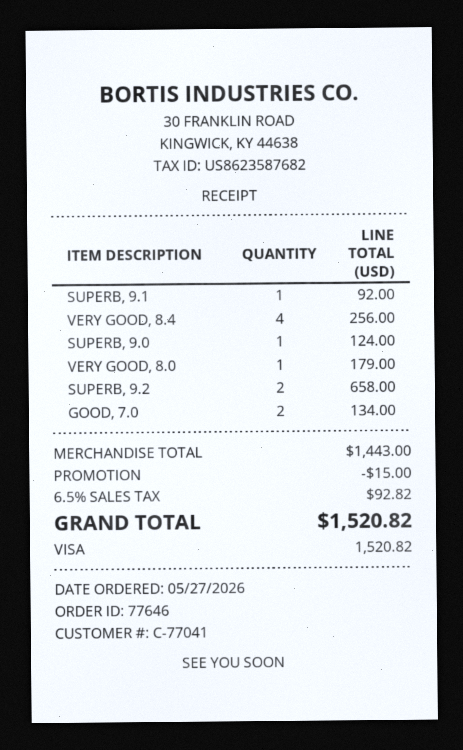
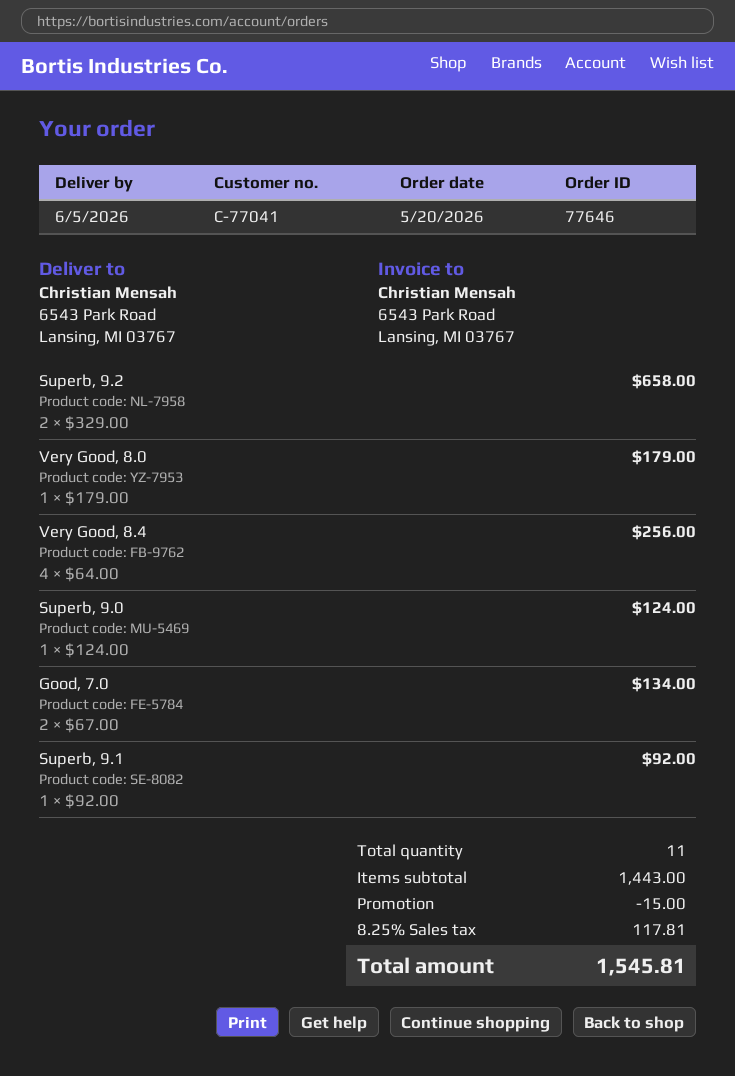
order date: 2026-05-27 -> 2026-05-20
tax: 6.5% = 92.82 -> 8.25% = 117.81
total: 1520.82 -> 1545.81

